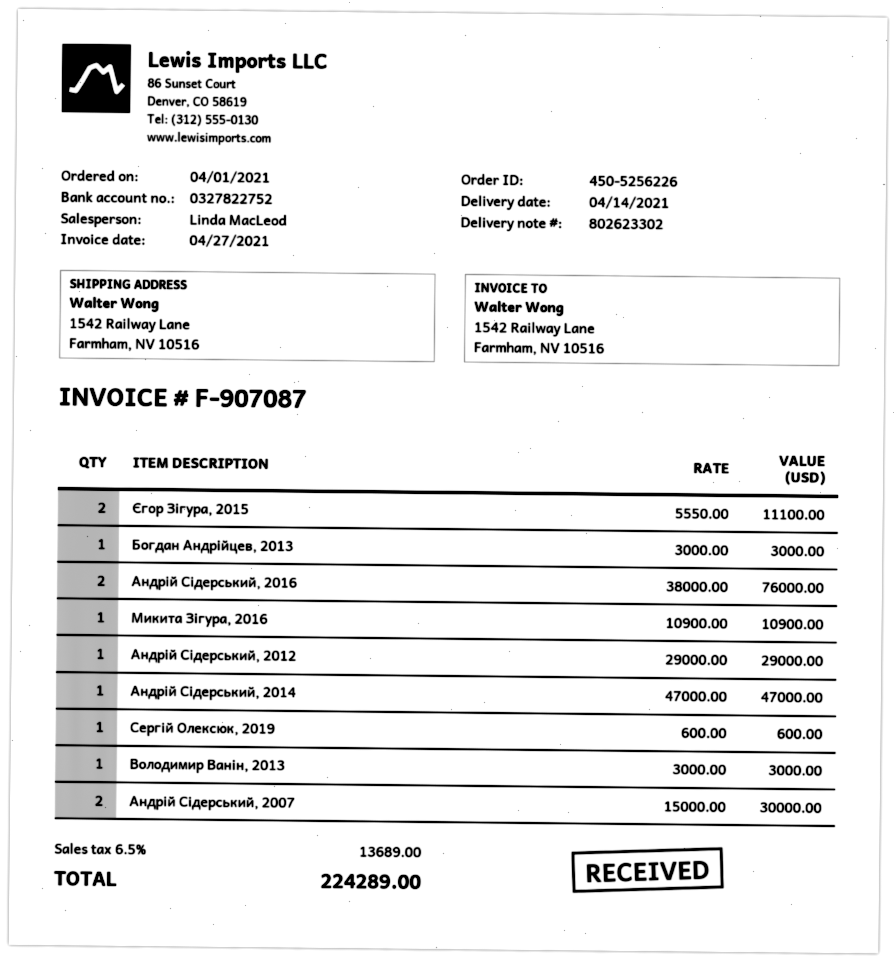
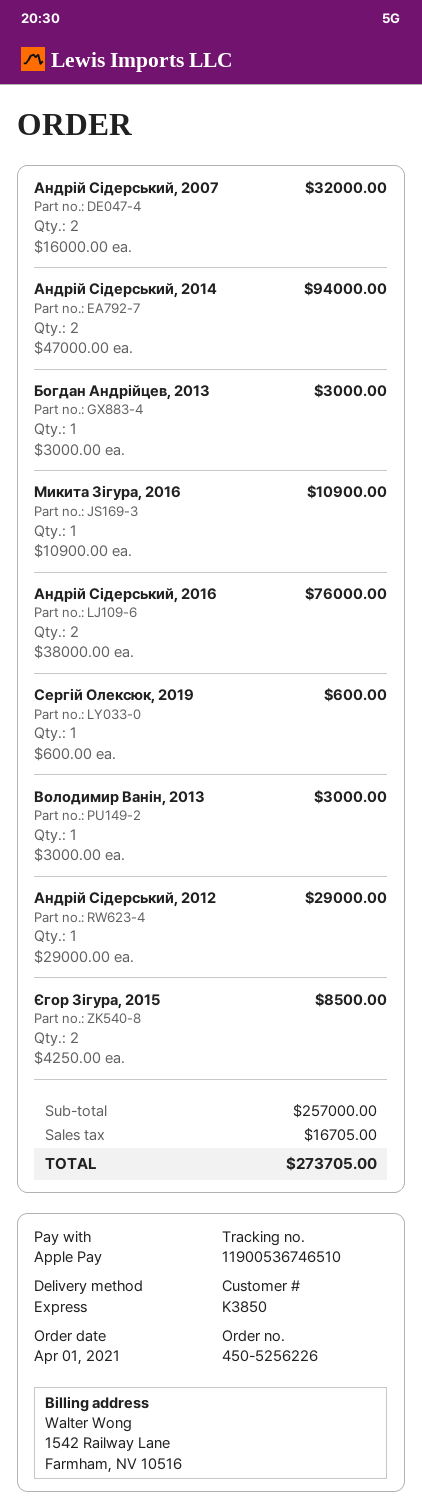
Єгор Зігура, 2015: 2 x 5550.00 = 11100.00 -> 2 x 4250.00 = 8500.00
Андрій Сідерський, 2014: 1 x 47000.00 = 47000.00 -> 2 x 47000.00 = 94000.00
Андрій Сідерський, 2007: 2 x 15000.00 = 30000.00 -> 2 x 16000.00 = 32000.00
tax: 13689.00 -> 16705.00
total: 224289.00 -> 273705.00

